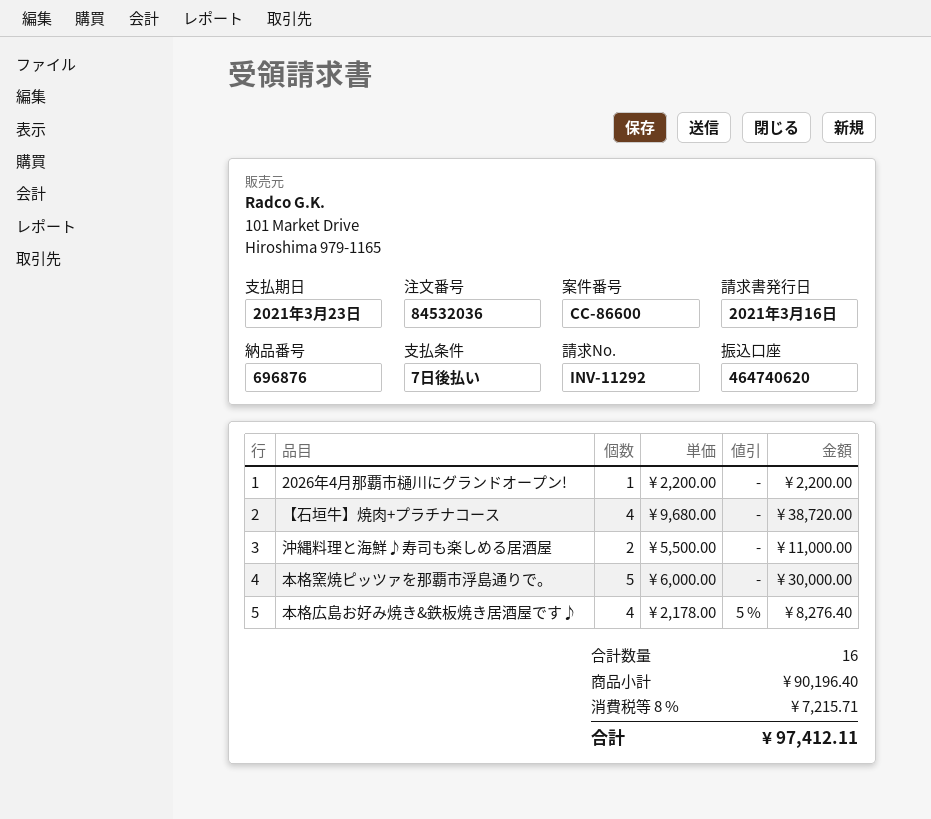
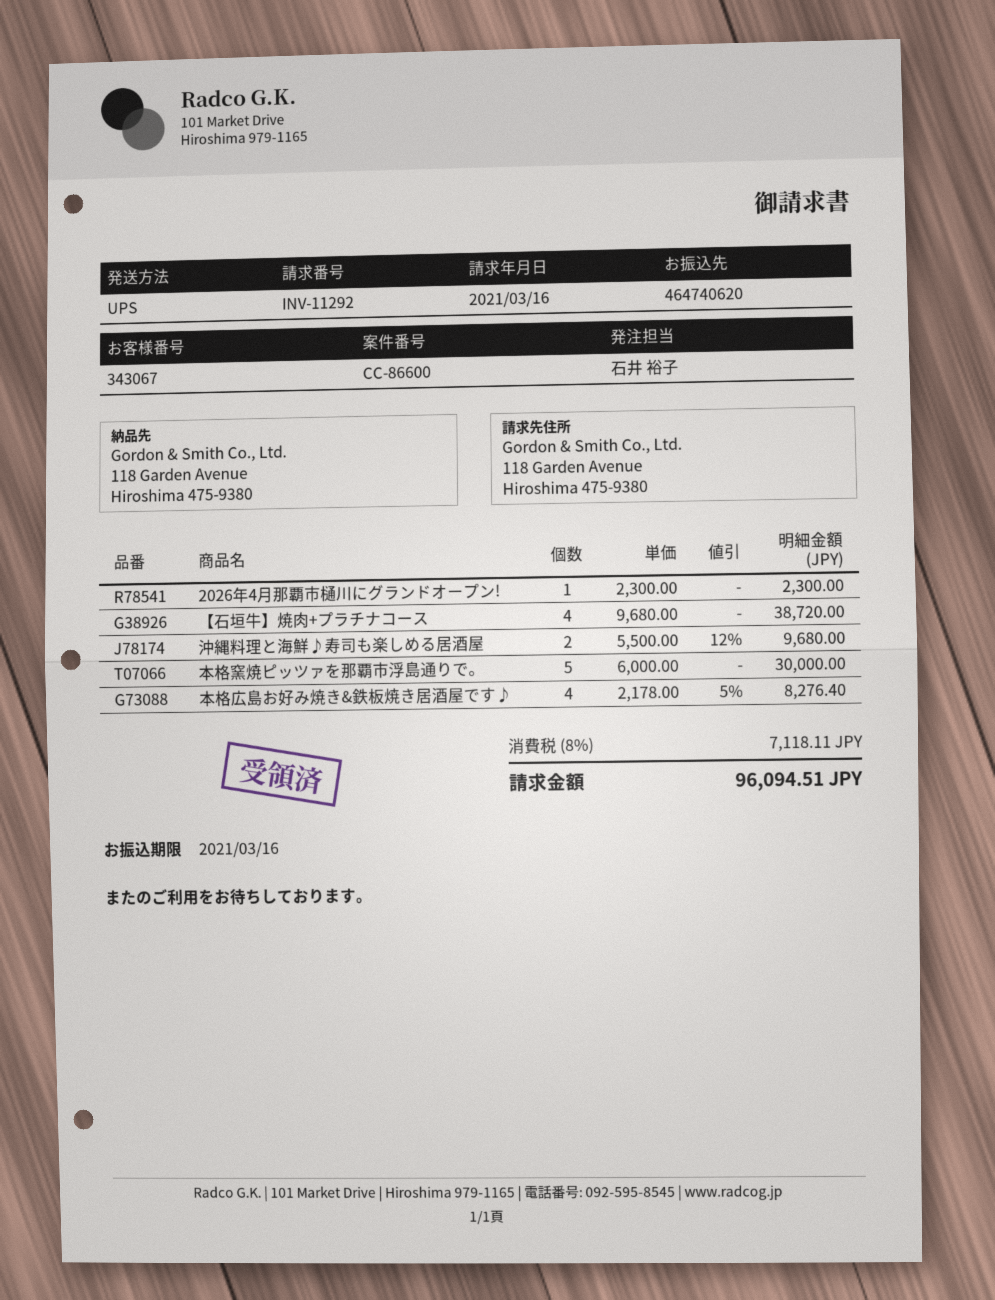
due date: 2021-03-23 -> 2021-03-16
2026年4月那覇市樋川にグランドオープン!: 1 x 2200.00 = 2200.00 -> 1 x 2300.00 = 2300.00
沖縄料理と海鮮♪寿司も楽しめる居酒屋: 2 x 5500.00 = 11000.00 -> 2 x 5500.00 - 12% = 9680.00
tax: 8% = 7215.71 -> 8% = 7118.11
total: 97412.11 -> 96094.51

